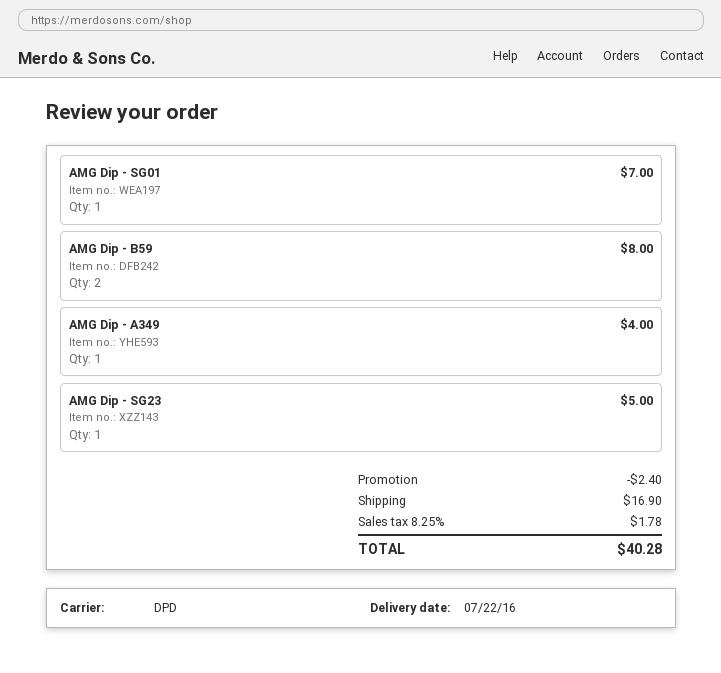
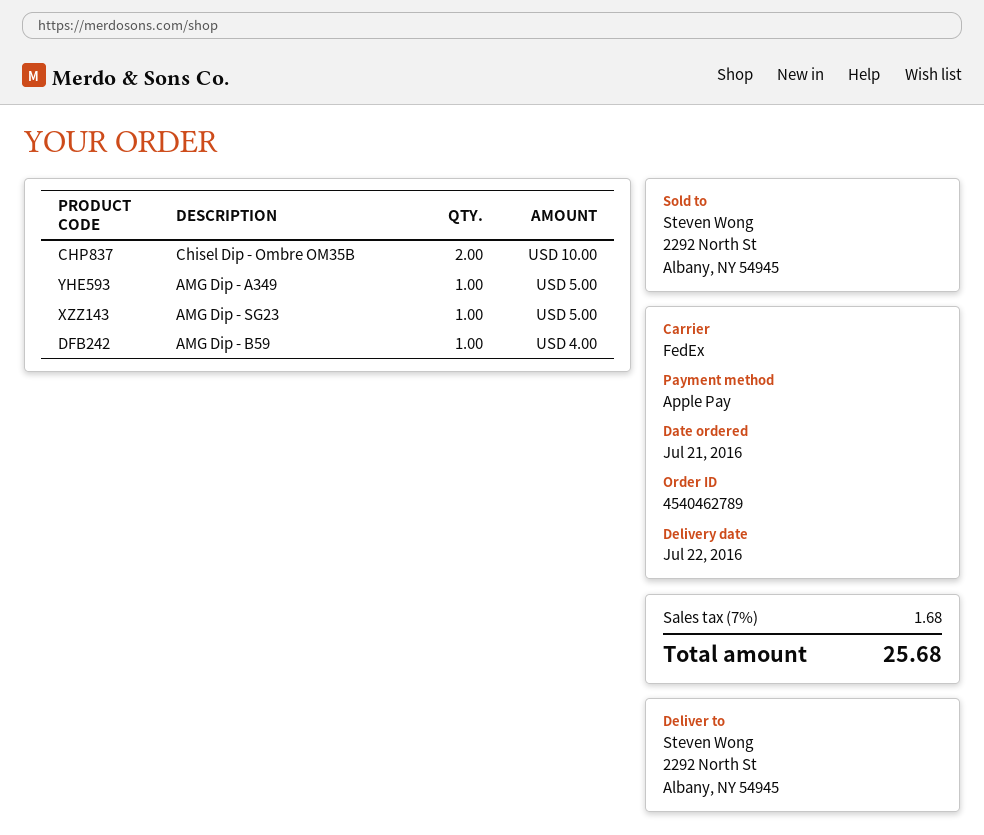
shipping method: DPD -> FedEx
AMG Dip - SG01: 1 for 7.00 -> none
AMG Dip - B59: 2 for 8.00 -> 1 for 4.00
AMG Dip - A349: 1 for 4.00 -> 1 for 5.00
Chisel Dip - Ombre OM35B: none -> 2 for 10.00
discount: 2.40 -> none
shipping: 16.90 -> none
tax: 8.25% = 1.78 -> 7% = 1.68
total: 40.28 -> 25.68

